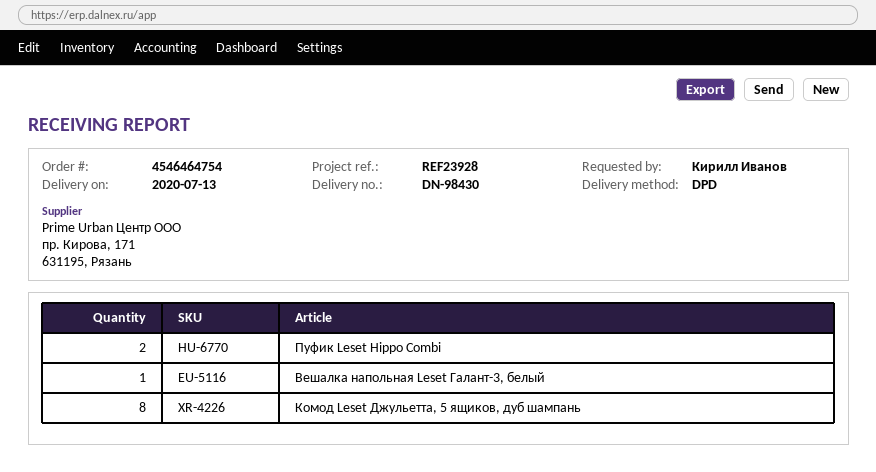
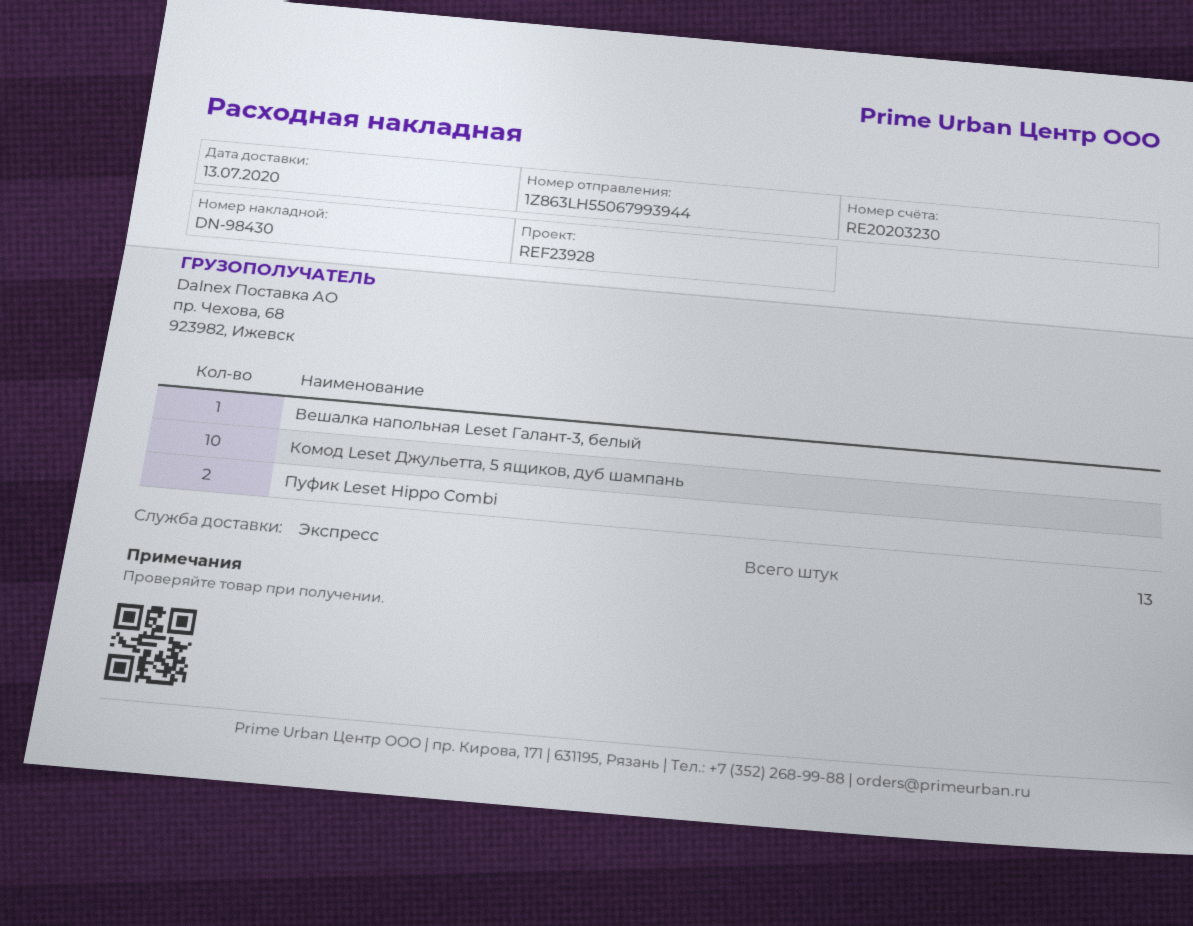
shipping method: DPD -> express
Комод Leset Джульетта, 5 ящиков, дуб шампань: 8 -> 10

